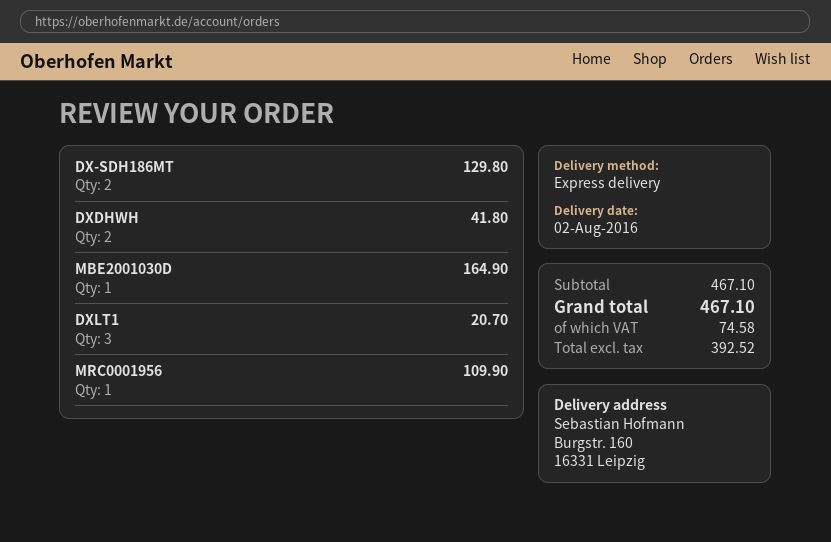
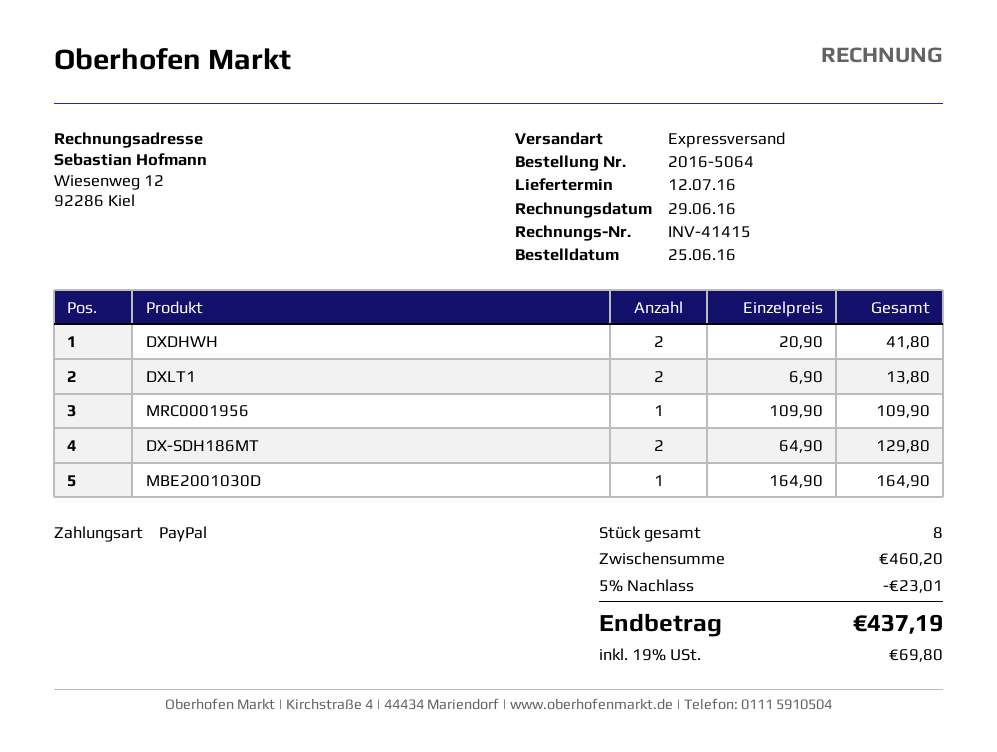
delivery date: 2016-08-02 -> 2016-07-12
DXLT1: 3 for 20.70 -> 2 for 13.80
subtotal: 467.10 -> 460.20
discount: none -> 5% = 23.01
tax: 74.58 -> 69.80
total: 467.10 -> 437.19

